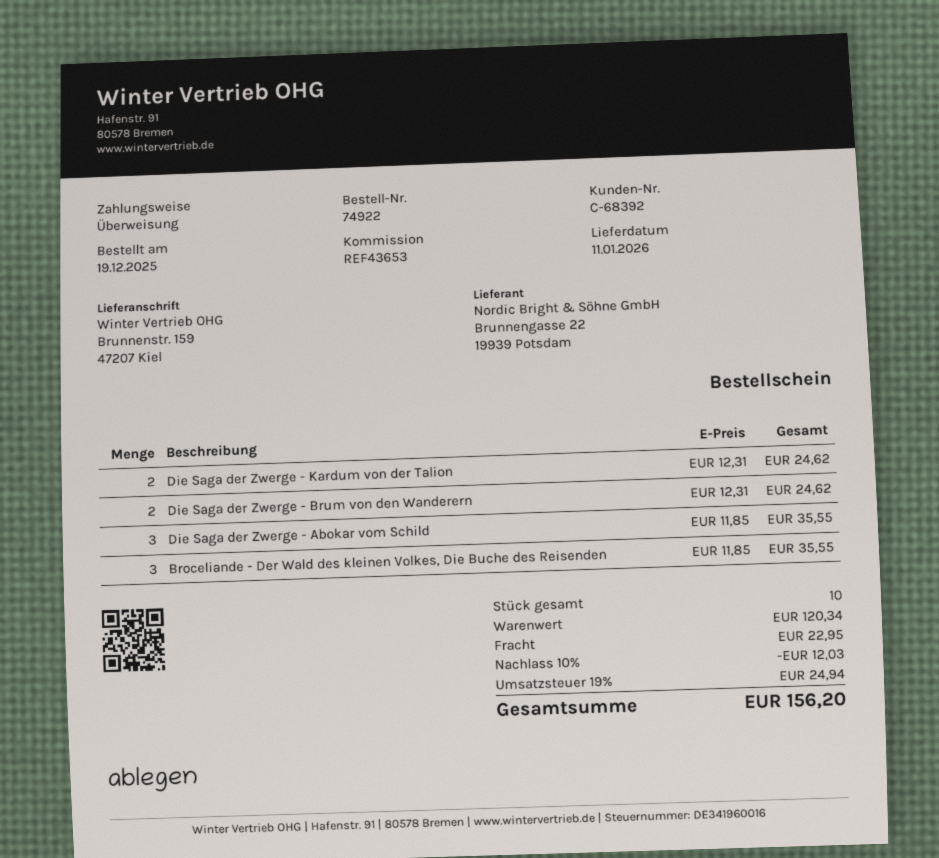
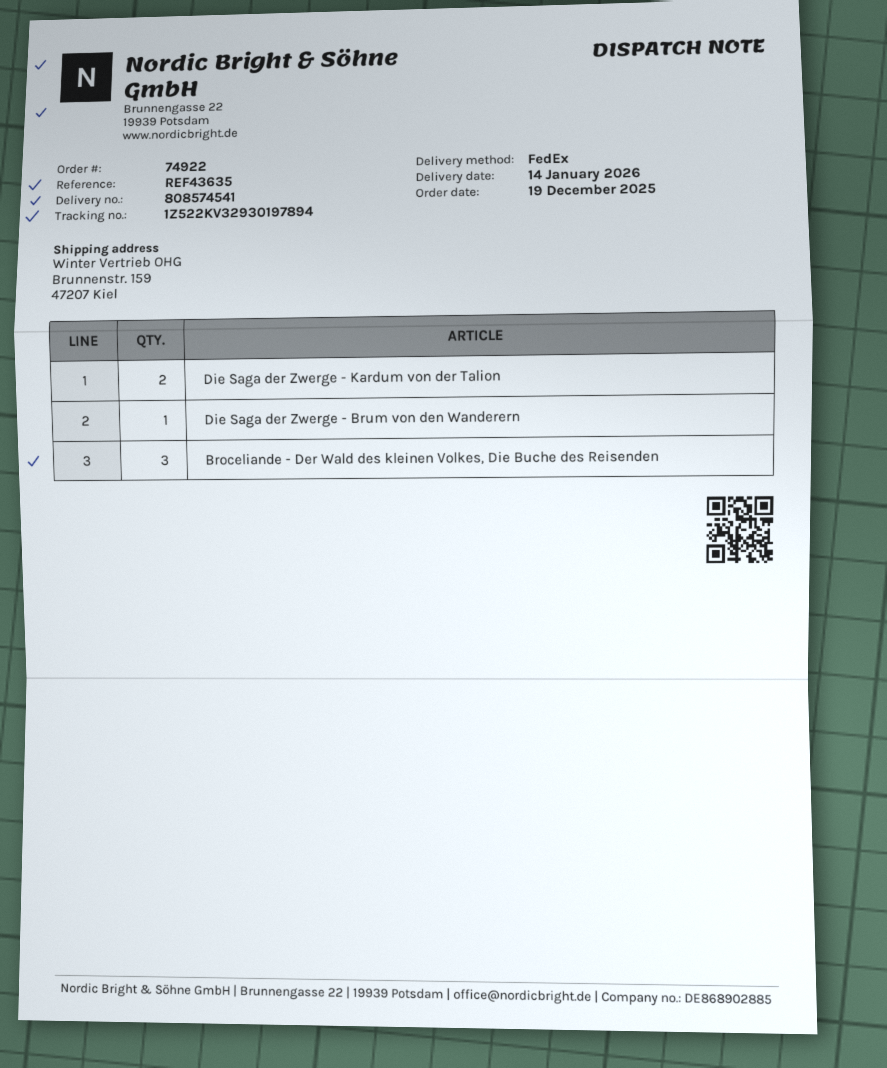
delivery date: 2026-01-11 -> 2026-01-14
reference: REF43653 -> REF43635
Die Saga der Zwerge - Brum von den Wanderern: 2 -> 1
Die Saga der Zwerge - Abokar vom Schild: 3 -> none

